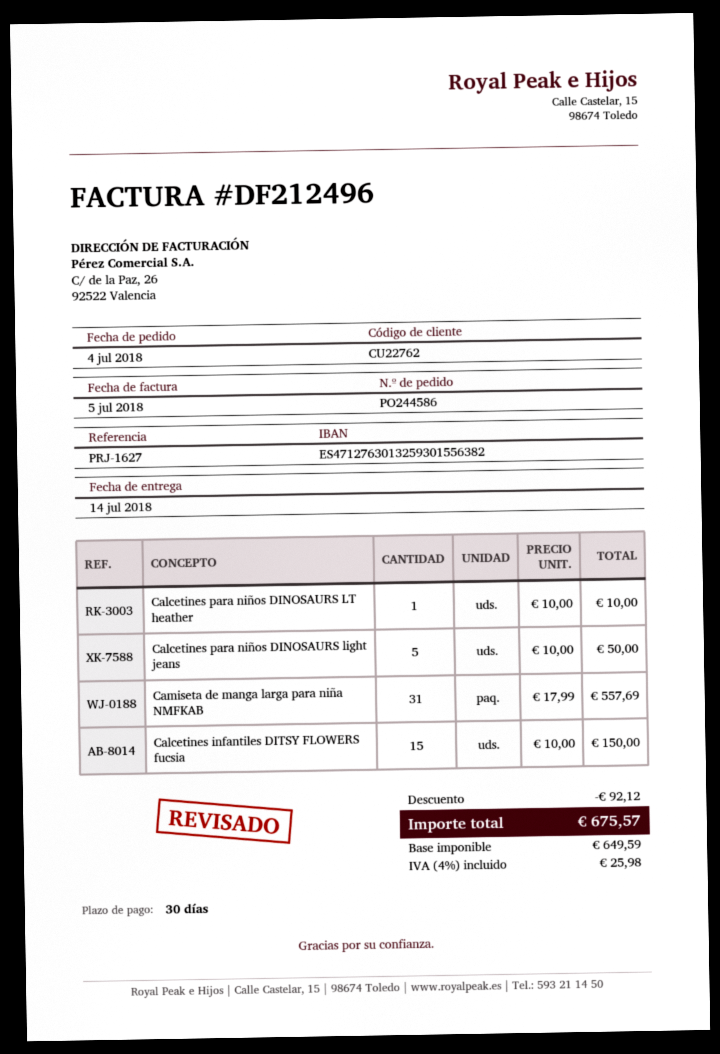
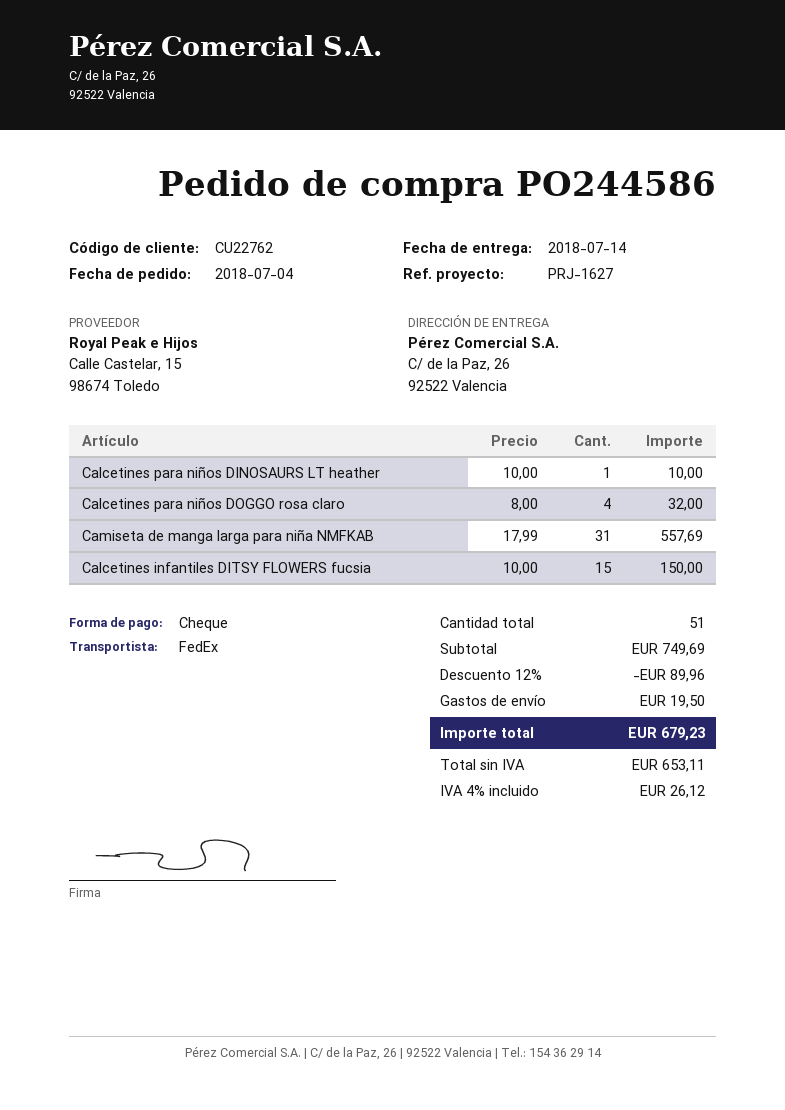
Calcetines para niños DINOSAURS light jeans: 5 x 10.00 = 50.00 -> none
Calcetines para niños DOGGO rosa claro: none -> 4 x 8.00 = 32.00
discount: 92.12 -> 89.96
shipping: none -> 19.50
net: 649.59 -> 653.11
tax: 4% = 25.98 -> 4% = 26.12
total: 675.57 -> 679.23

